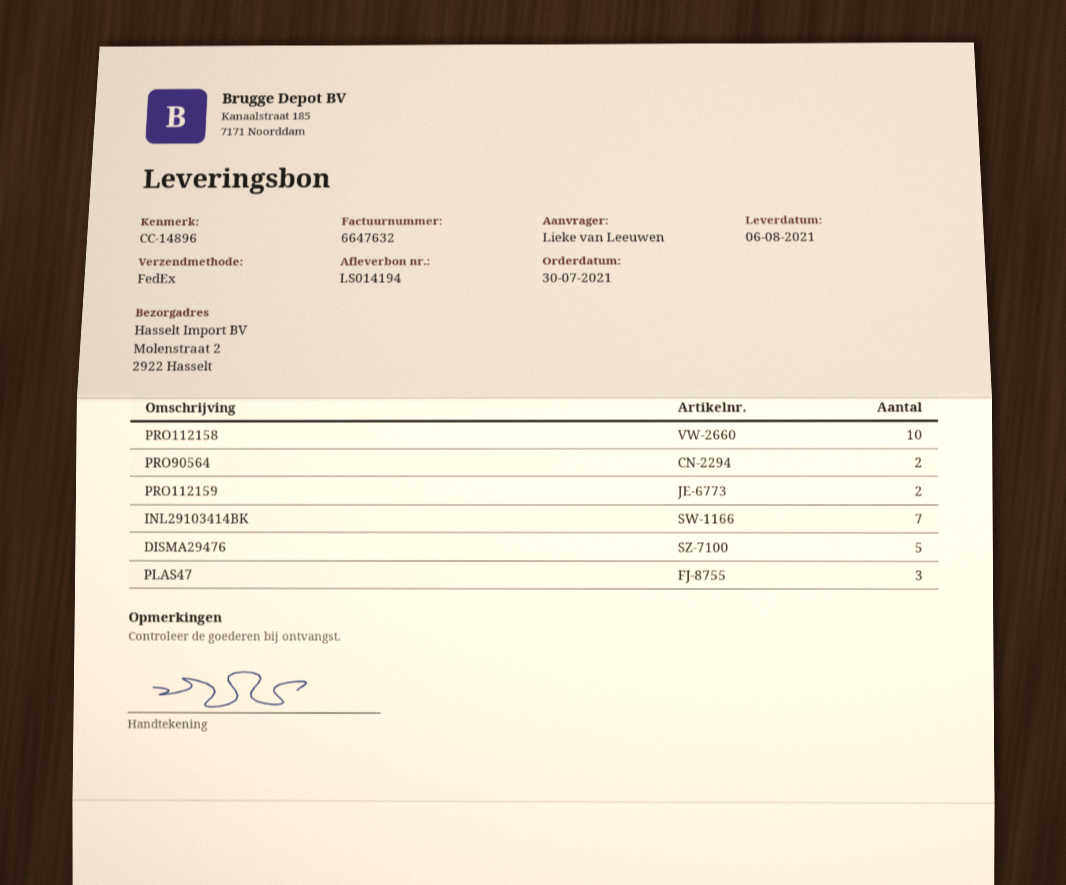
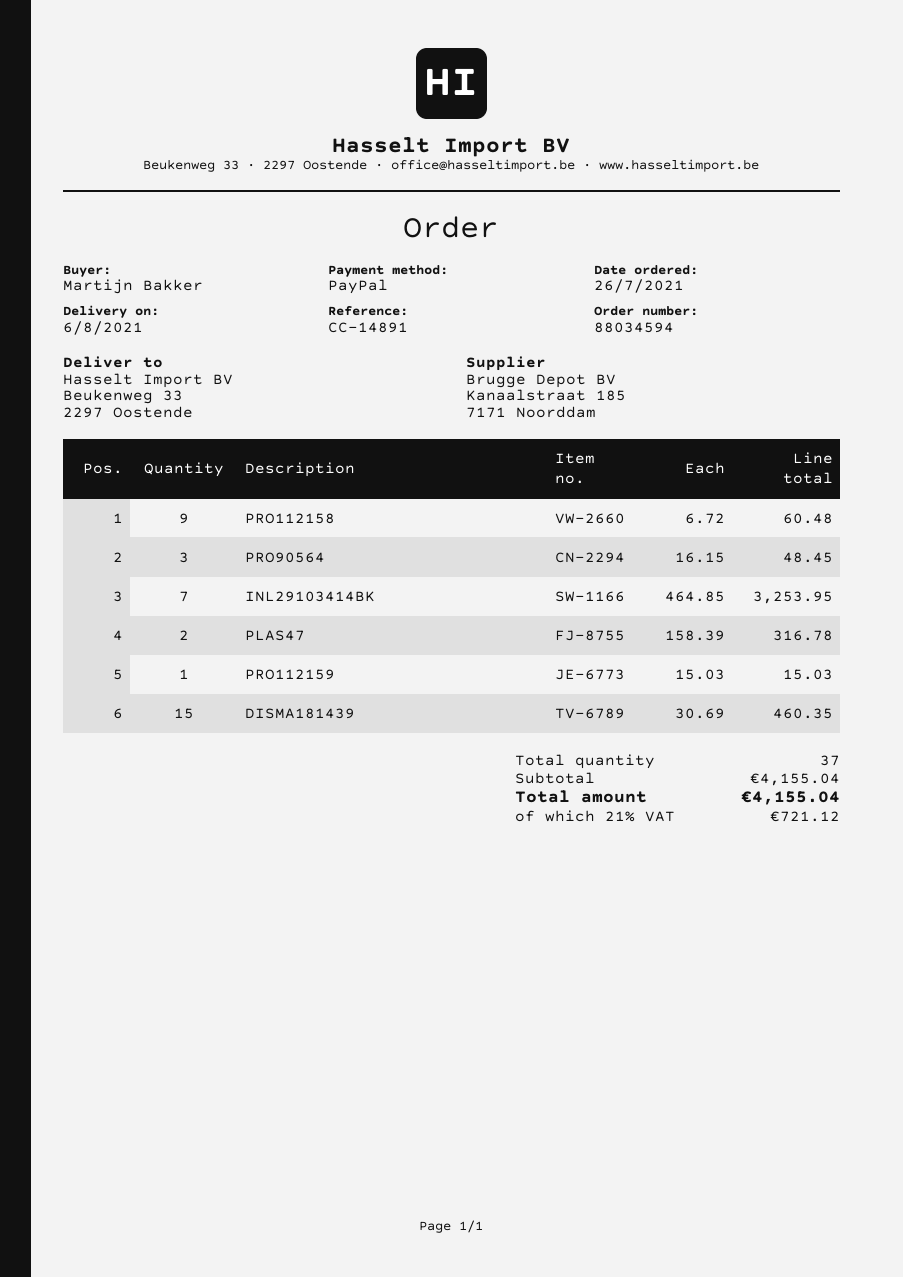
order date: 2021-07-30 -> 2021-07-26
reference: CC-14896 -> CC-14891
ordered by: Lieke van Leeuwen -> Martijn Bakker
ship to: Molenstraat 2, 2922 Hasselt -> Beukenweg 33, 2297 Oostende
PRO112158: 10 -> 9
PRO90564: 2 -> 3
PRO112159: 2 -> 1
DISMA29476: 5 -> none
PLAS47: 3 -> 2
DISMA181439: none -> 15

